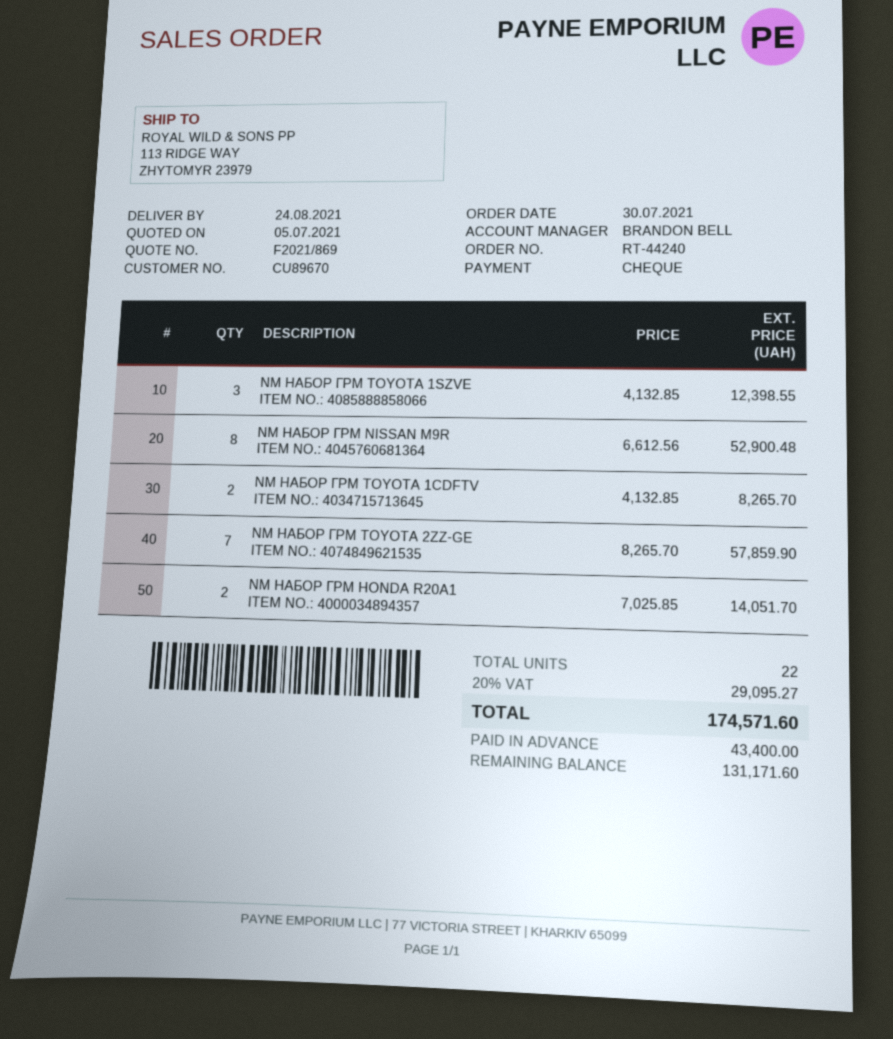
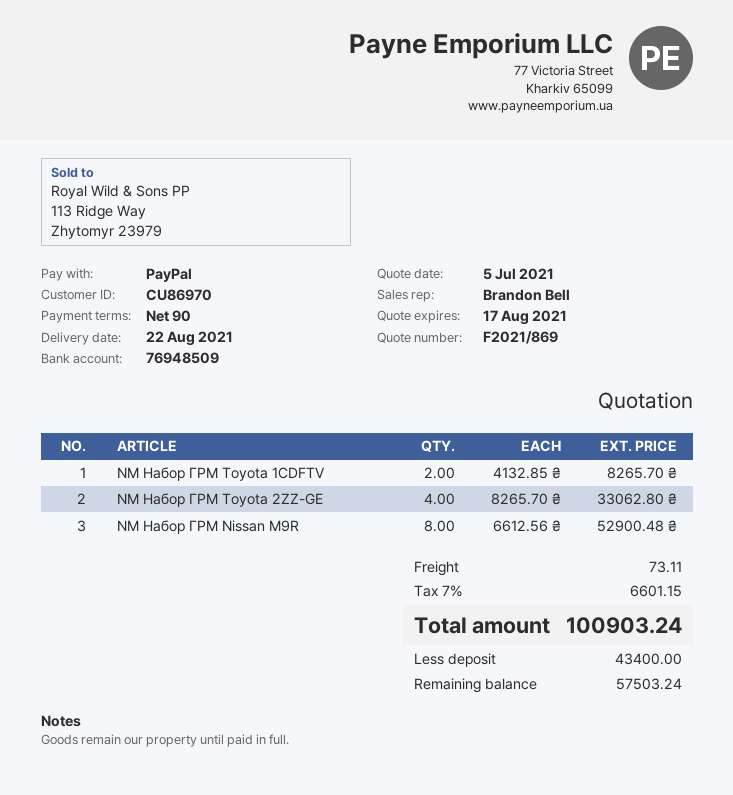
delivery date: 2021-08-24 -> 2021-08-22
customer number: CU89670 -> CU86970
payment method: cheque -> PayPal
NM НАБОР ГРМ TOYOTA 1SZVE: 3 x 4132.85 = 12398.55 -> none
NM НАБОР ГРМ TOYOTA 2ZZ-GE: 7 x 8265.70 = 57859.90 -> 4 x 8265.70 = 33062.80
NM НАБОР ГРМ HONDA R20A1: 2 x 7025.85 = 14051.70 -> none
shipping: none -> 73.11
tax: 20% = 29095.27 -> 7% = 6601.15
total: 174571.60 -> 100903.24
balance: 131171.60 -> 57503.24

